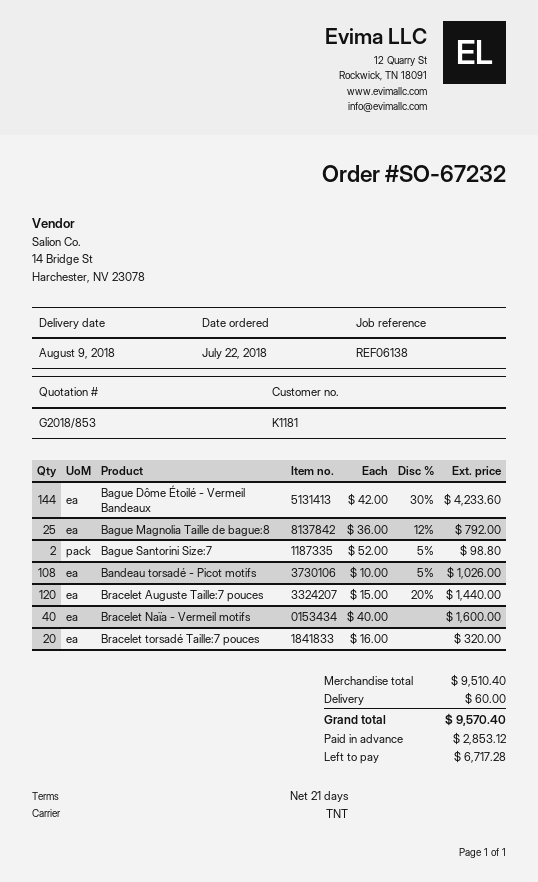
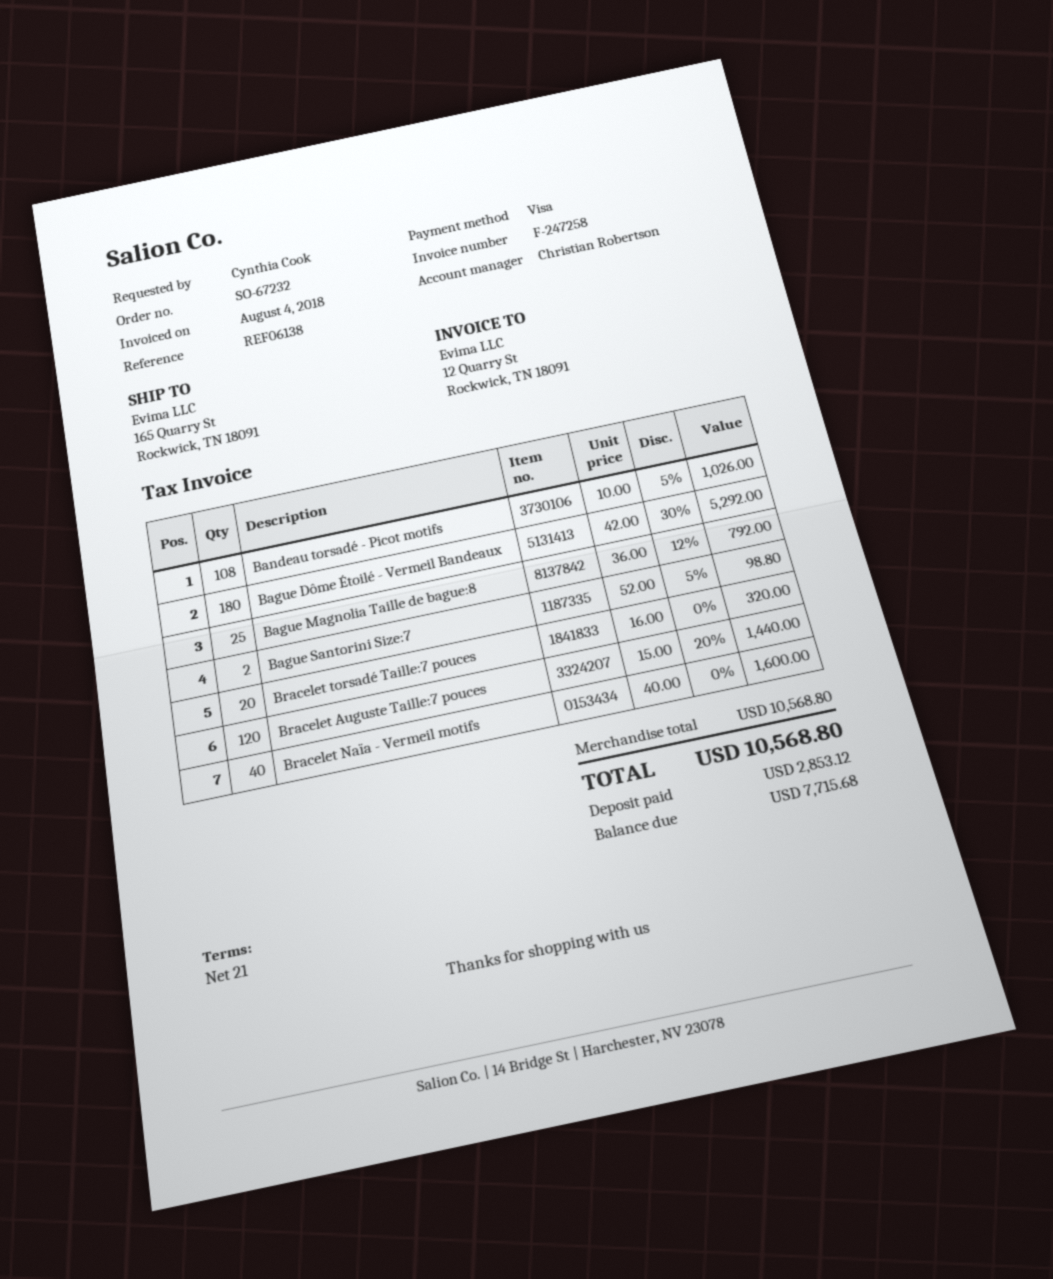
Bague Dôme Étoilé - Vermeil Bandeaux: 144 x 42.00 - 30% = 4233.60 -> 180 x 42.00 - 30% = 5292.00
subtotal: 9510.40 -> 10568.80
shipping: 60.00 -> none
total: 9570.40 -> 10568.80
balance: 6717.28 -> 7715.68

